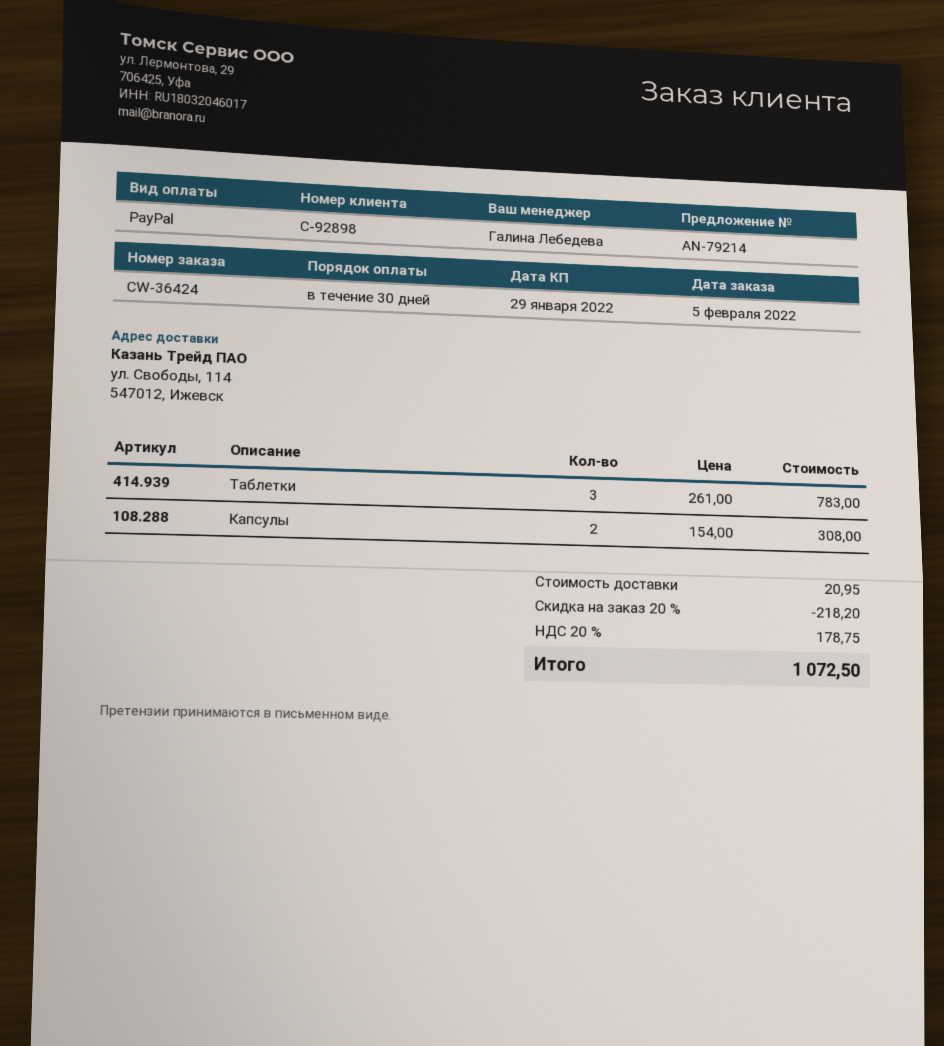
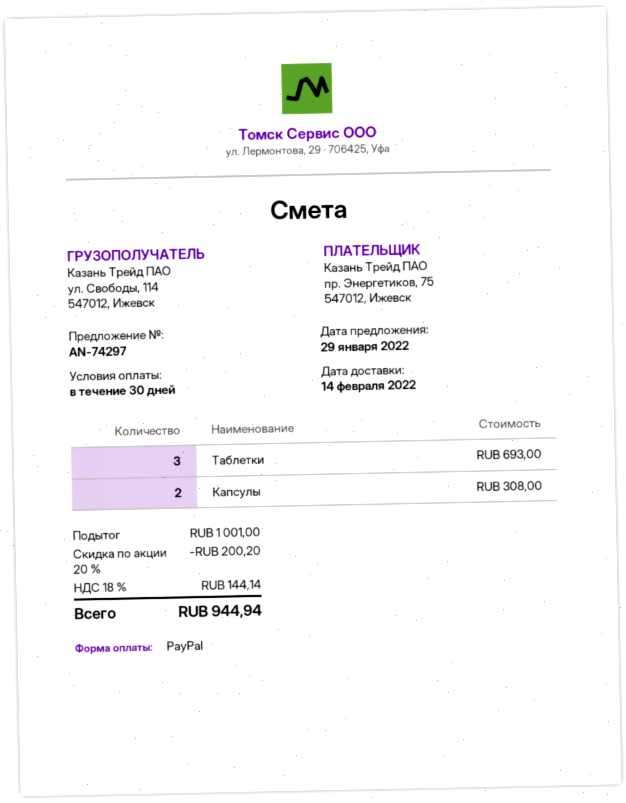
quote number: AN-79214 -> AN-74297
Таблетки: 3 for 783.00 -> 3 for 693.00
discount: 20% = 218.20 -> 20% = 200.20
shipping: 20.95 -> none
tax: 20% = 178.75 -> 18% = 144.14
total: 1072.50 -> 944.94

